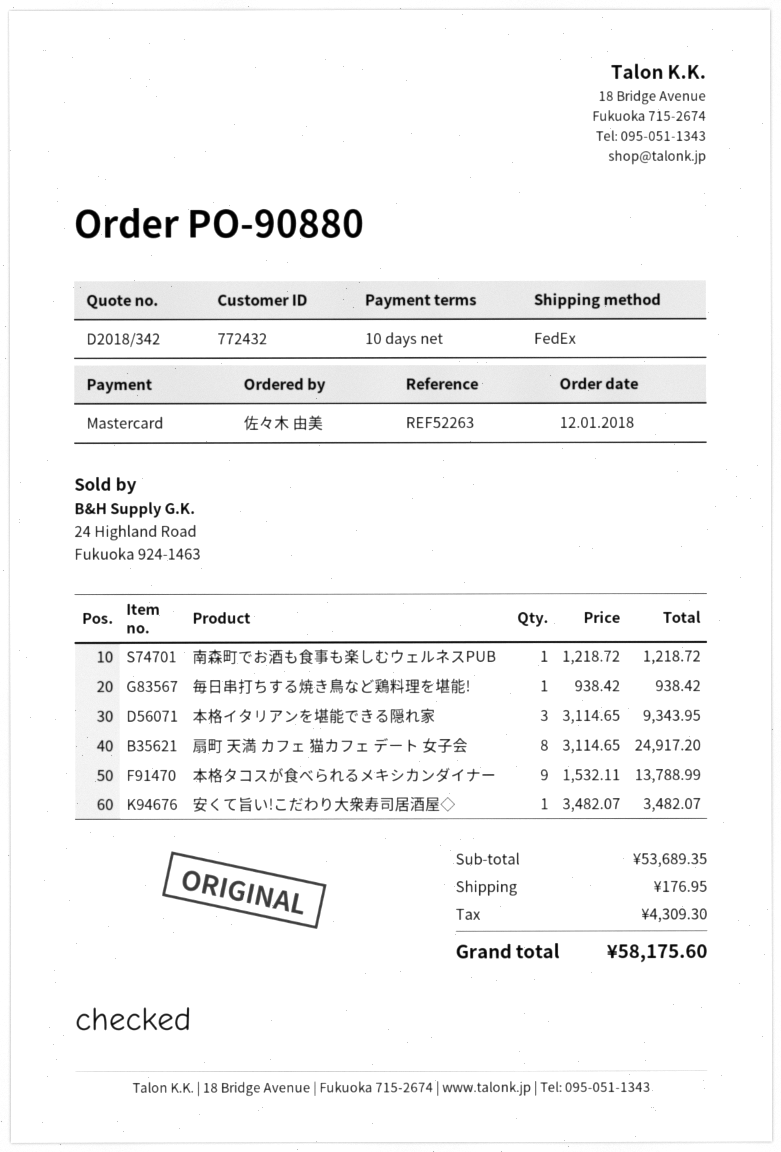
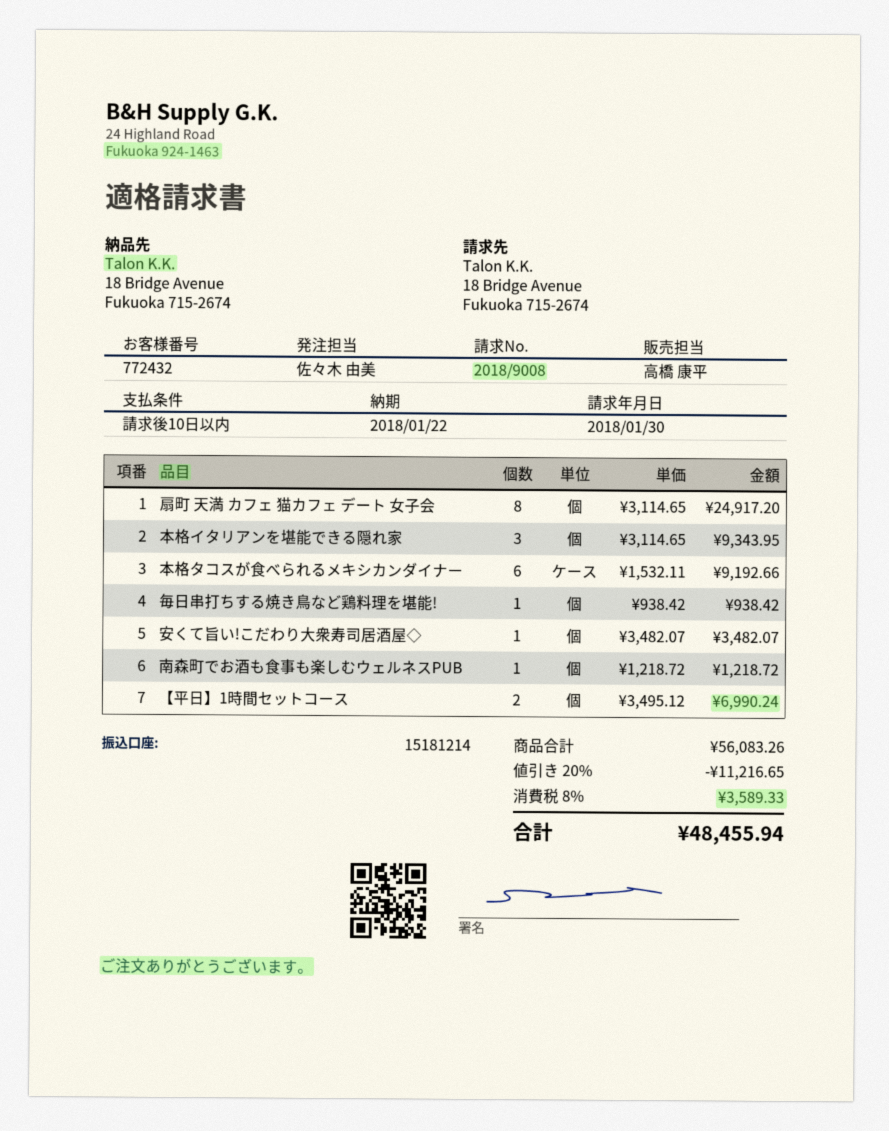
本格タコスが食べられるメキシカンダイナー: 9 x 1532.11 = 13788.99 -> 6 x 1532.11 = 9192.66
【平日】1時間セットコース: none -> 2 x 3495.12 = 6990.24
subtotal: 53689.35 -> 56083.26
discount: none -> 20% = 11216.65
shipping: 176.95 -> none
tax: 4309.30 -> 3589.33
total: 58175.60 -> 48455.94

